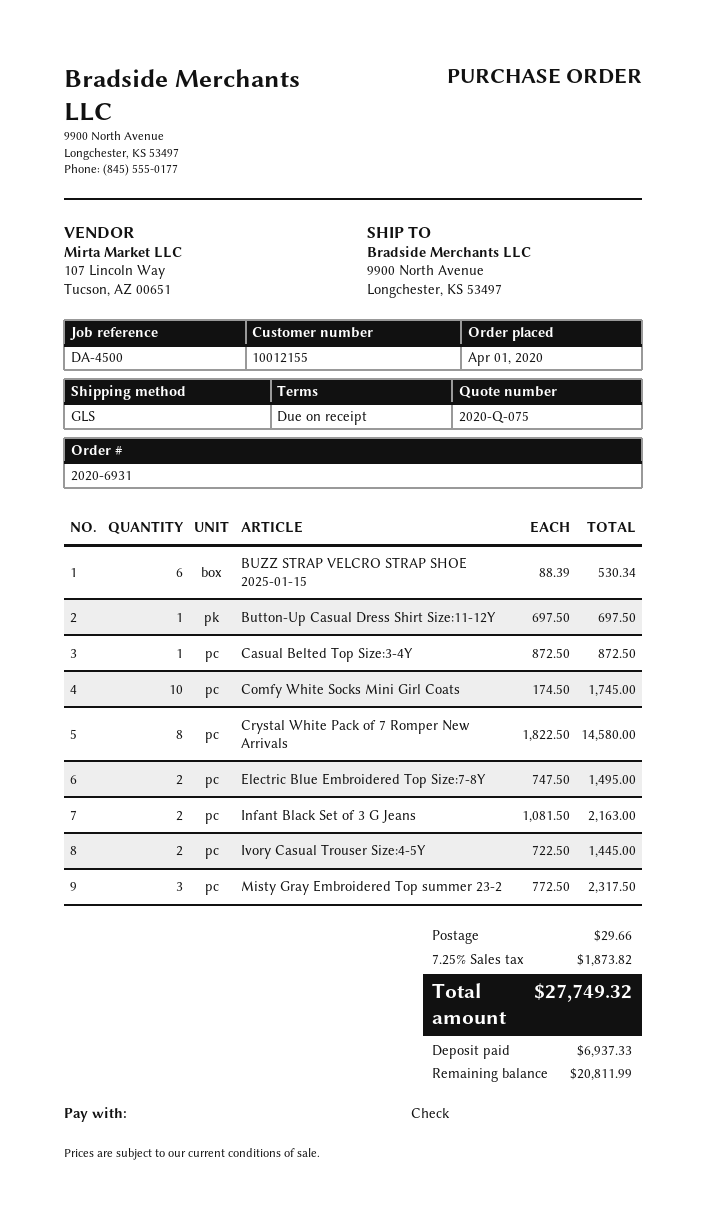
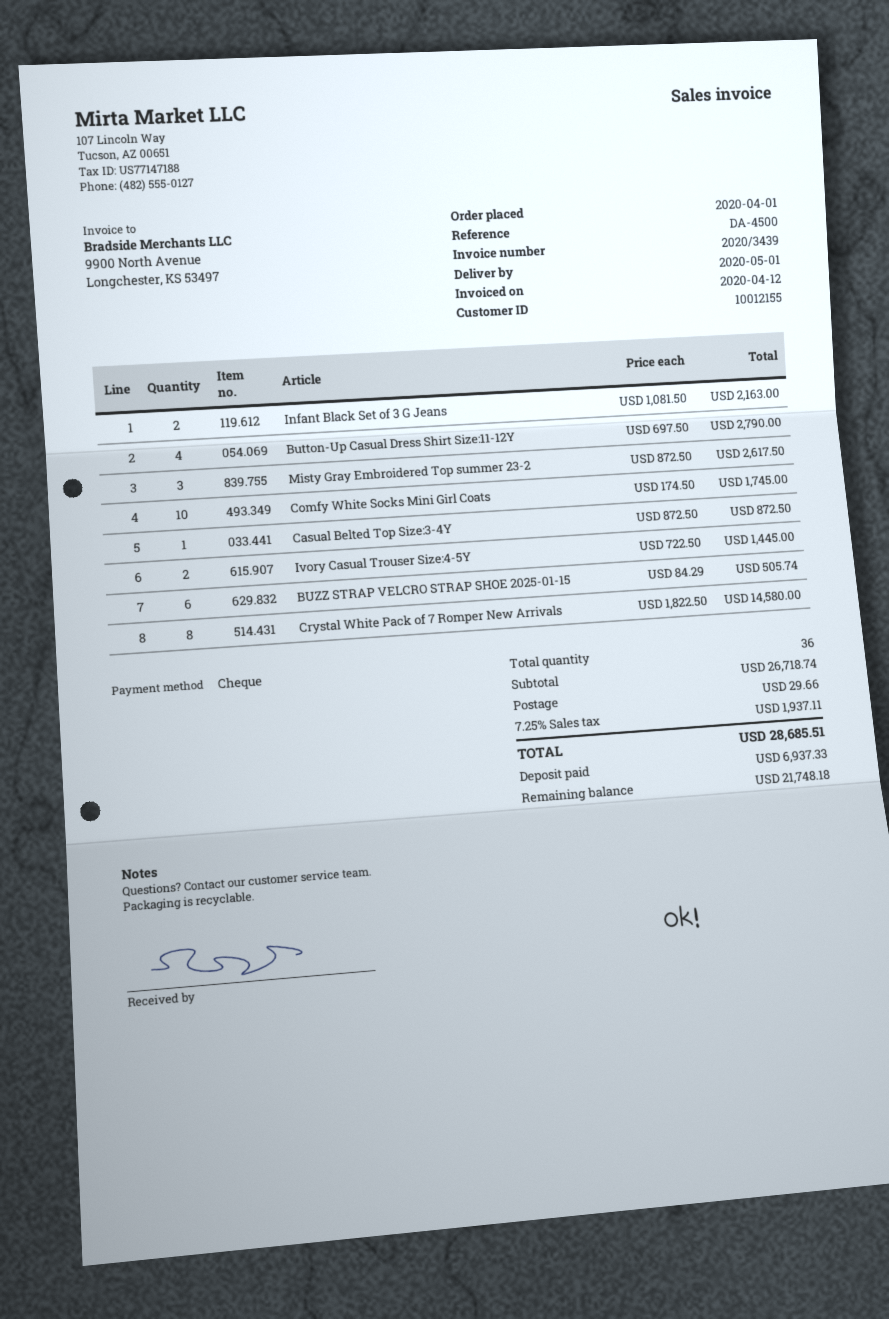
BUZZ STRAP VELCRO STRAP SHOE 2025-01-15: 6 x 88.39 = 530.34 -> 6 x 84.29 = 505.74
Button-Up Casual Dress Shirt Size:11-12Y: 1 x 697.50 = 697.50 -> 4 x 697.50 = 2790.00
Electric Blue Embroidered Top Size:7-8Y: 2 x 747.50 = 1495.00 -> none
Misty Gray Embroidered Top summer 23-2: 3 x 772.50 = 2317.50 -> 3 x 872.50 = 2617.50
tax: 7.25% = 1873.82 -> 7.25% = 1937.11
total: 27749.32 -> 28685.51
balance: 20811.99 -> 21748.18

